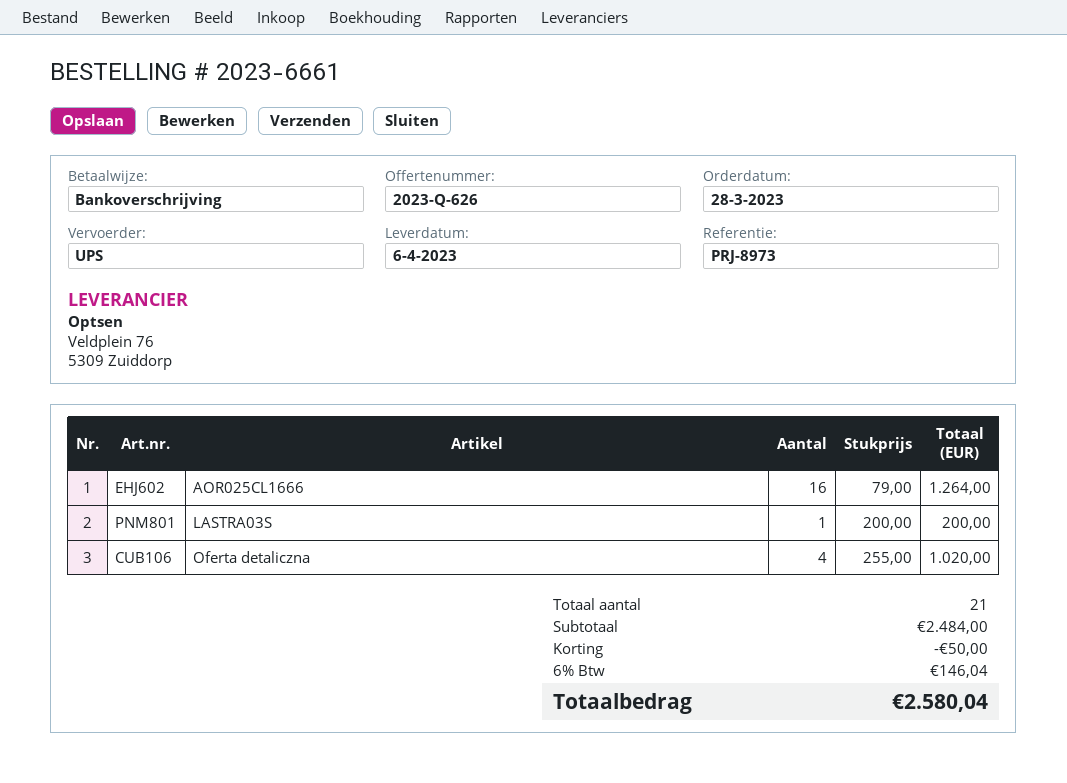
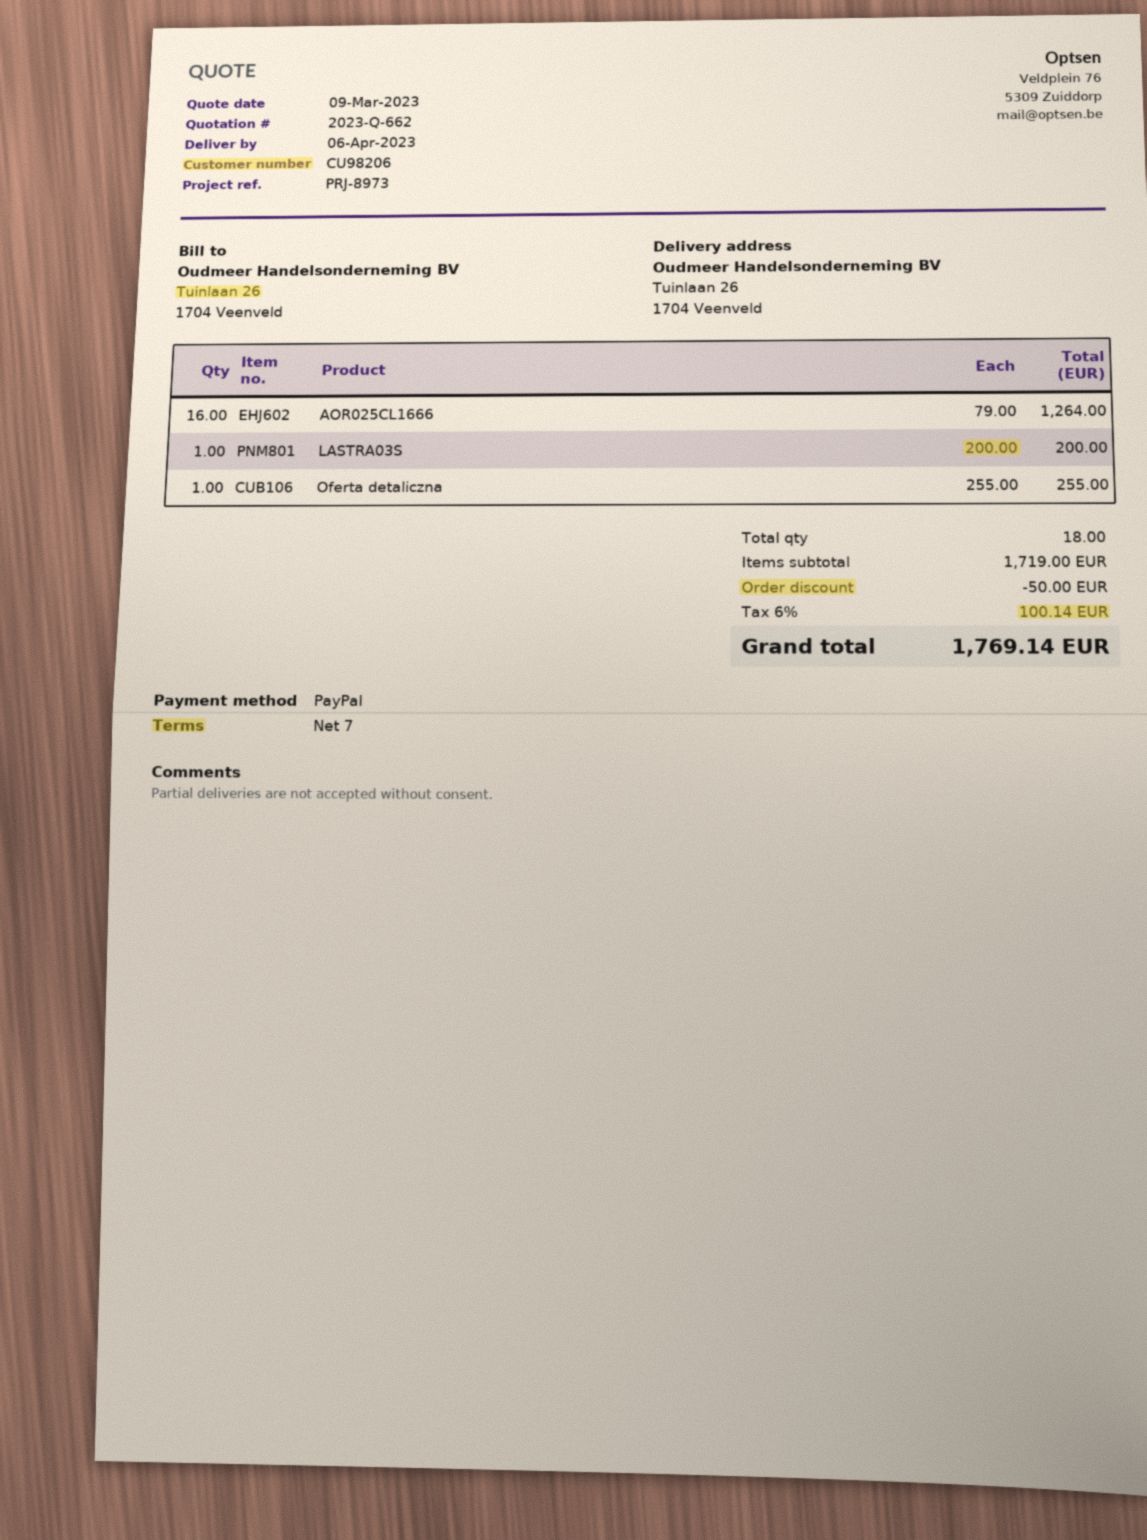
quote number: 2023-Q-626 -> 2023-Q-662
payment method: bank transfer -> PayPal
Oferta detaliczna: 4 x 255.00 = 1020.00 -> 1 x 255.00 = 255.00
total quantity: 21 -> 18
subtotal: 2484.00 -> 1719.00
tax: 6% = 146.04 -> 6% = 100.14
total: 2580.04 -> 1769.14

